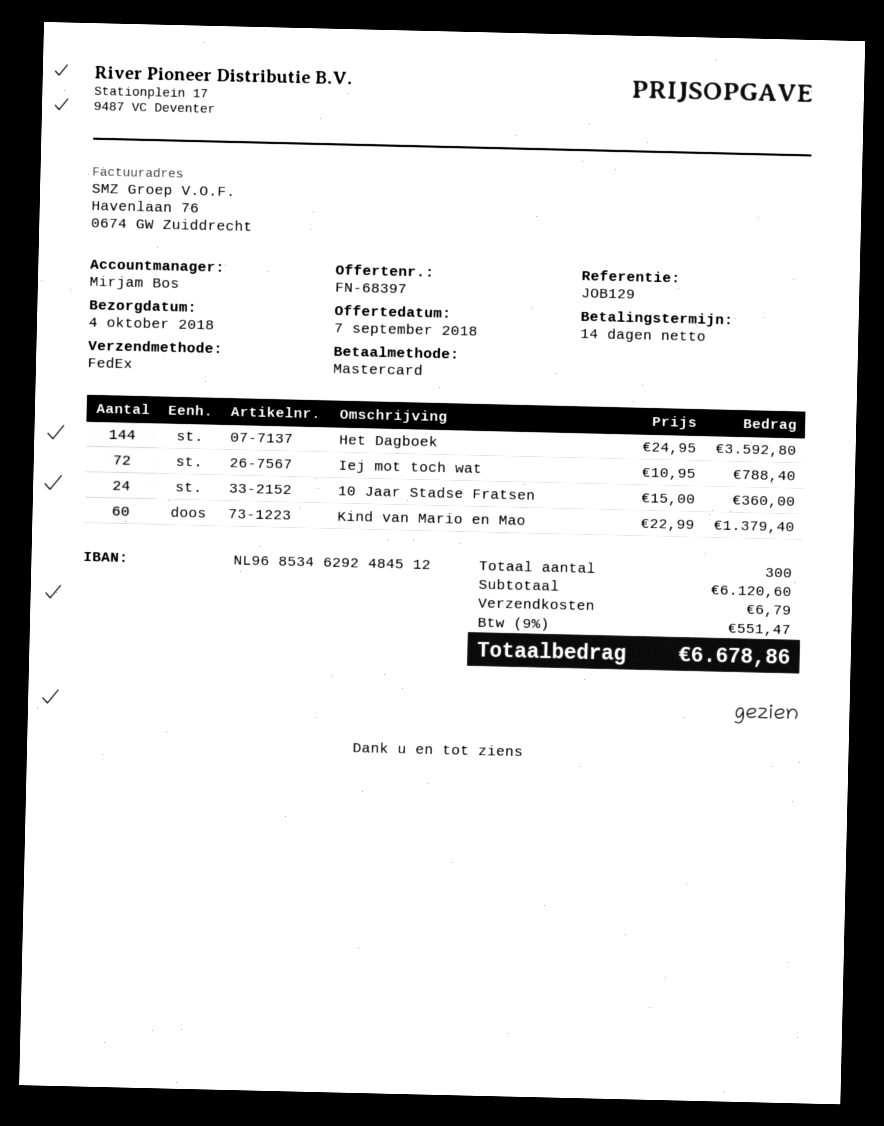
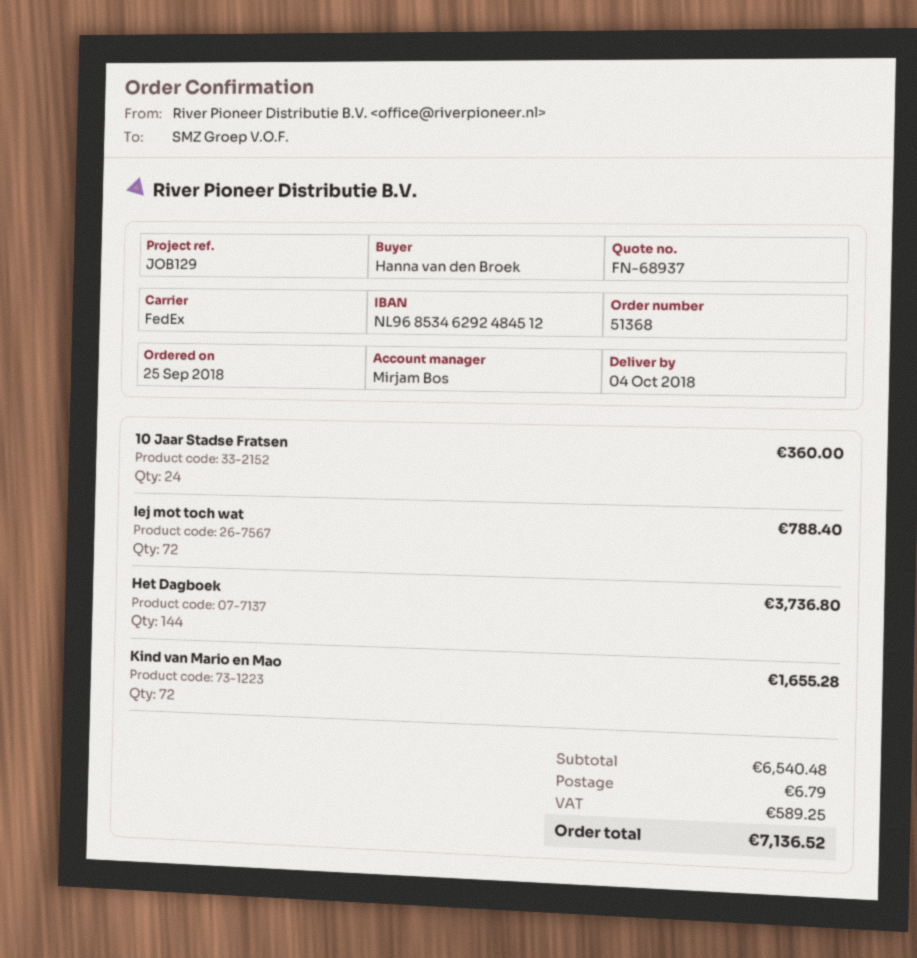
quote number: FN-68397 -> FN-68937
Het Dagboek: 144 for 3592.80 -> 144 for 3736.80
Kind van Mario en Mao: 60 for 1379.40 -> 72 for 1655.28
subtotal: 6120.60 -> 6540.48
tax: 551.47 -> 589.25
total: 6678.86 -> 7136.52

